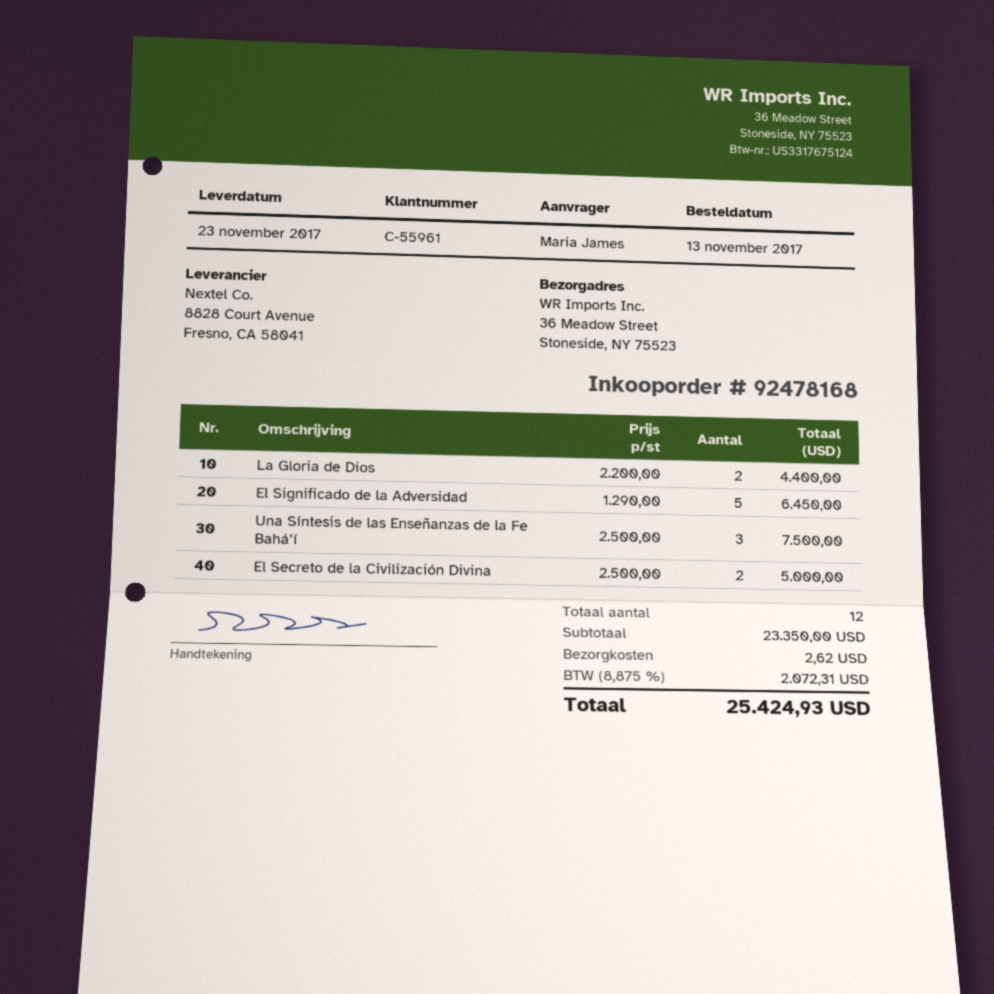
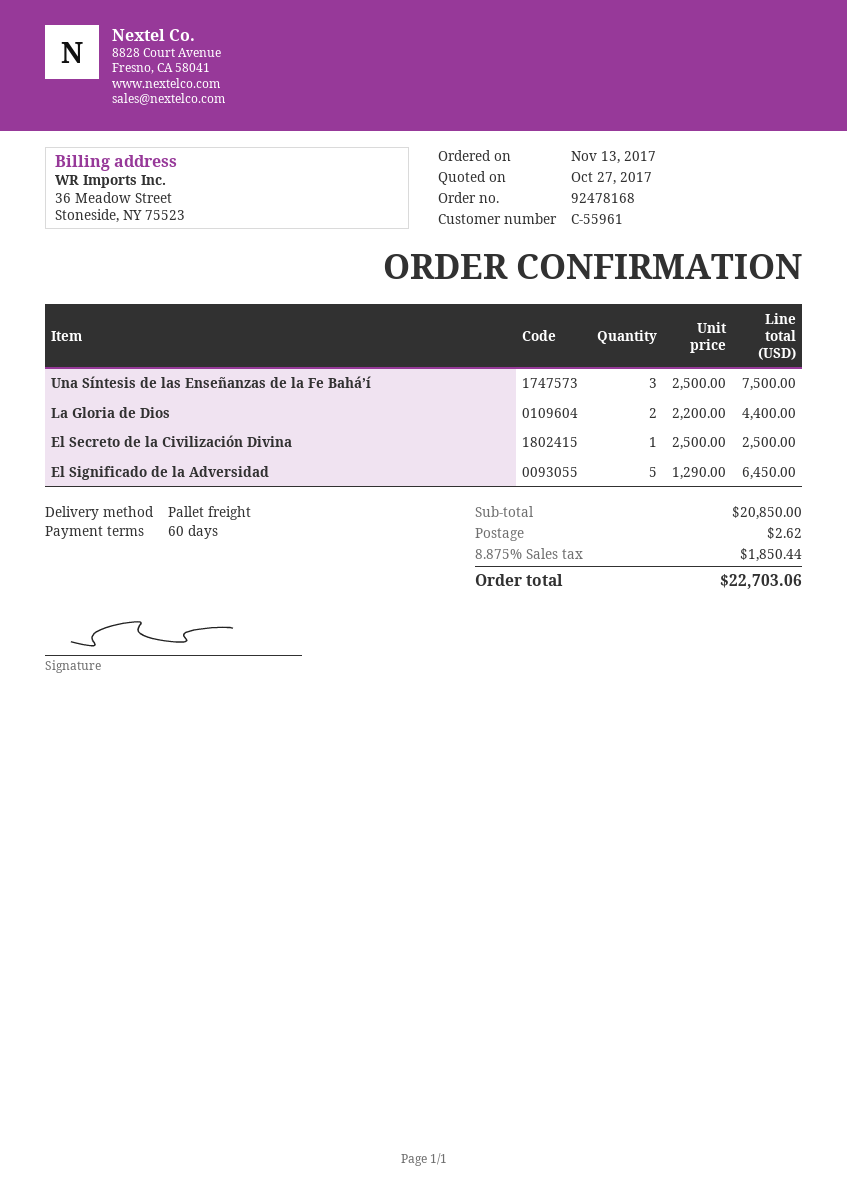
El Secreto de la Civilización Divina: 2 x 2500.00 = 5000.00 -> 1 x 2500.00 = 2500.00
subtotal: 23350.00 -> 20850.00
tax: 8.875% = 2072.31 -> 8.875% = 1850.44
total: 25424.93 -> 22703.06

